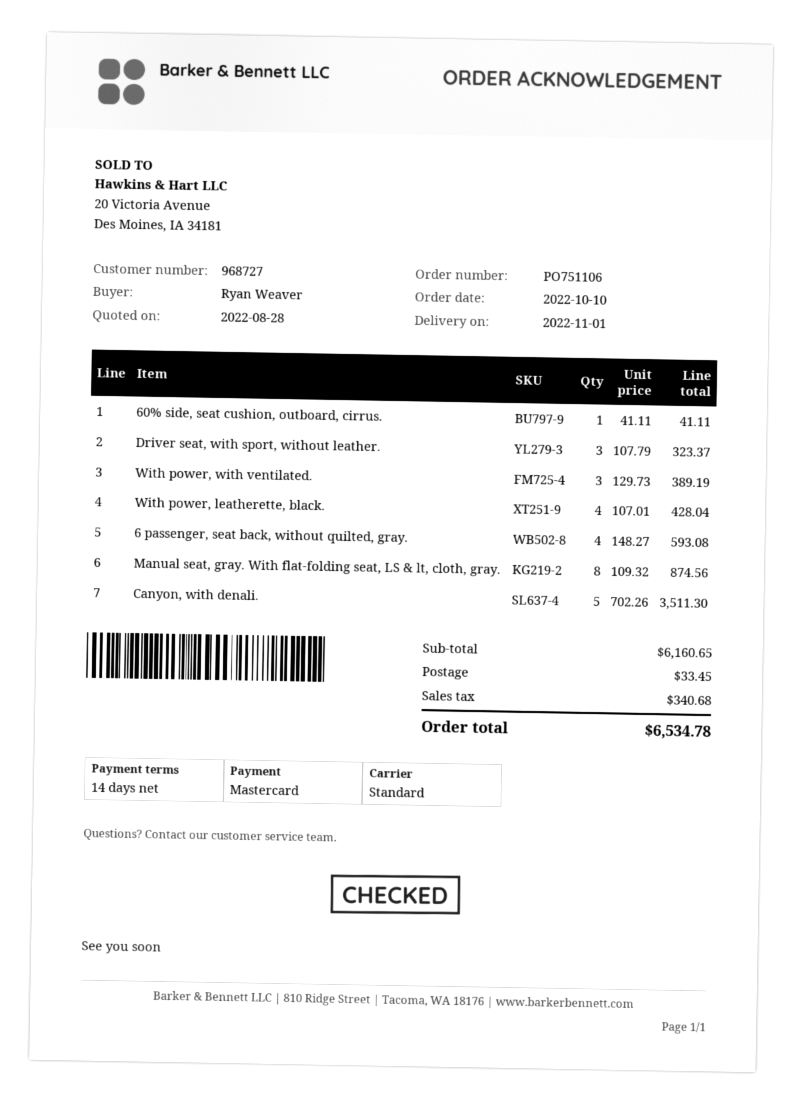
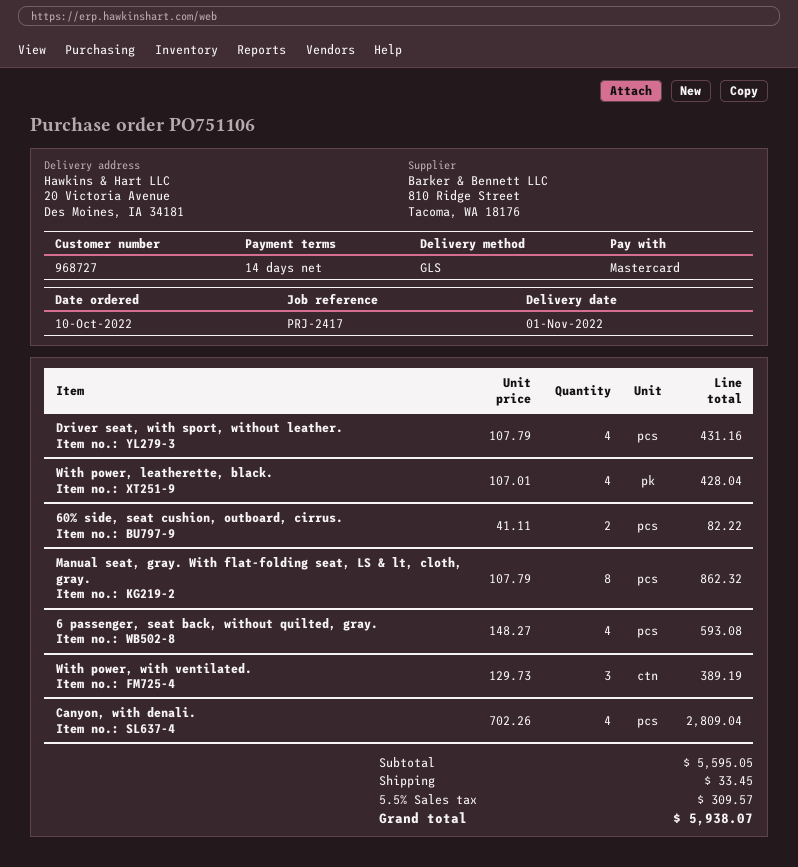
shipping method: standard -> GLS
60% side, seat cushion, outboard, cirrus.: 1 x 41.11 = 41.11 -> 2 x 41.11 = 82.22
Driver seat, with sport, without leather.: 3 x 107.79 = 323.37 -> 4 x 107.79 = 431.16
Manual seat, gray. With flat-folding seat, LS & lt, cloth, gray.: 8 x 109.32 = 874.56 -> 8 x 107.79 = 862.32
Canyon, with denali.: 5 x 702.26 = 3511.30 -> 4 x 702.26 = 2809.04
subtotal: 6160.65 -> 5595.05
tax: 340.68 -> 309.57
total: 6534.78 -> 5938.07

